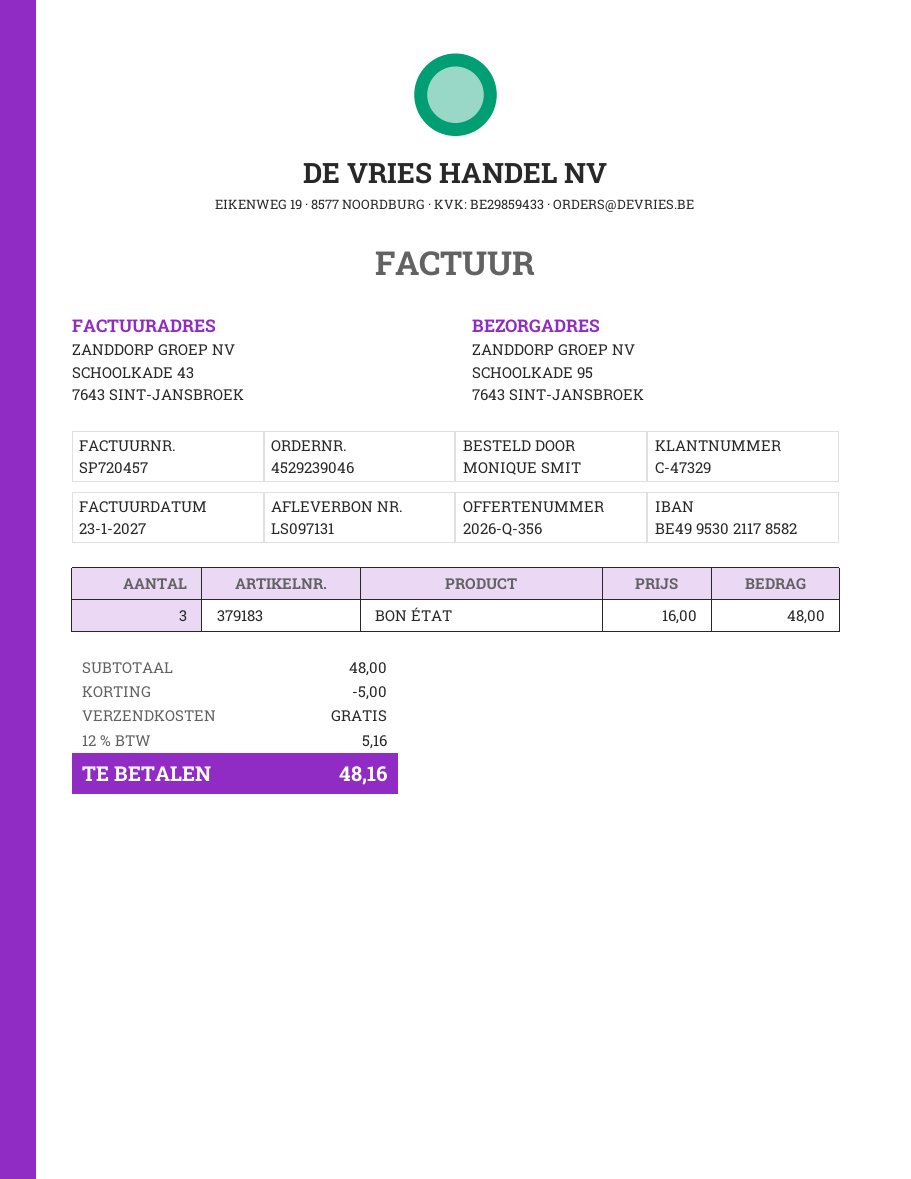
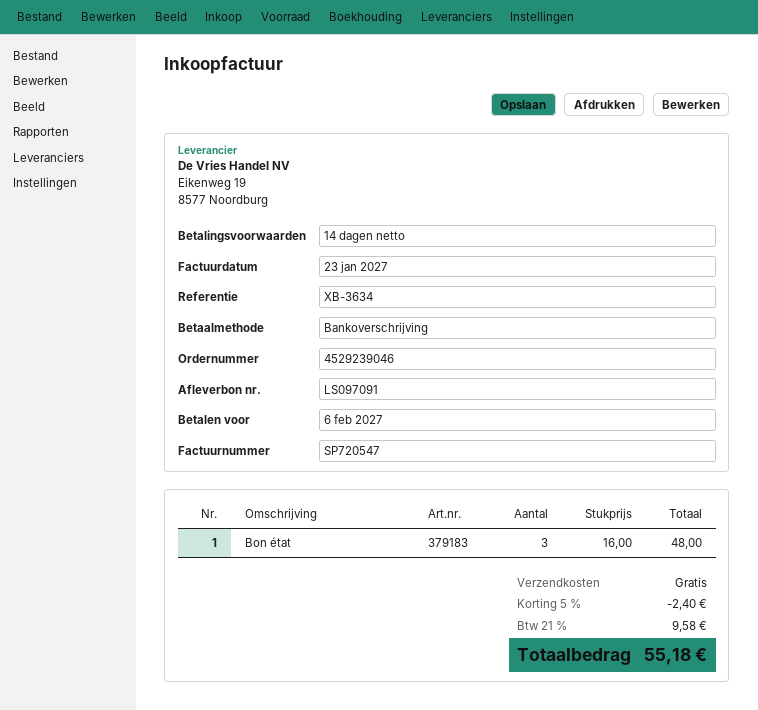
delivery note number: LS097131 -> LS097091
invoice number: SP720457 -> SP720547
discount: 5.00 -> 2.40
tax: 12% = 5.16 -> 21% = 9.58
total: 48.16 -> 55.18

